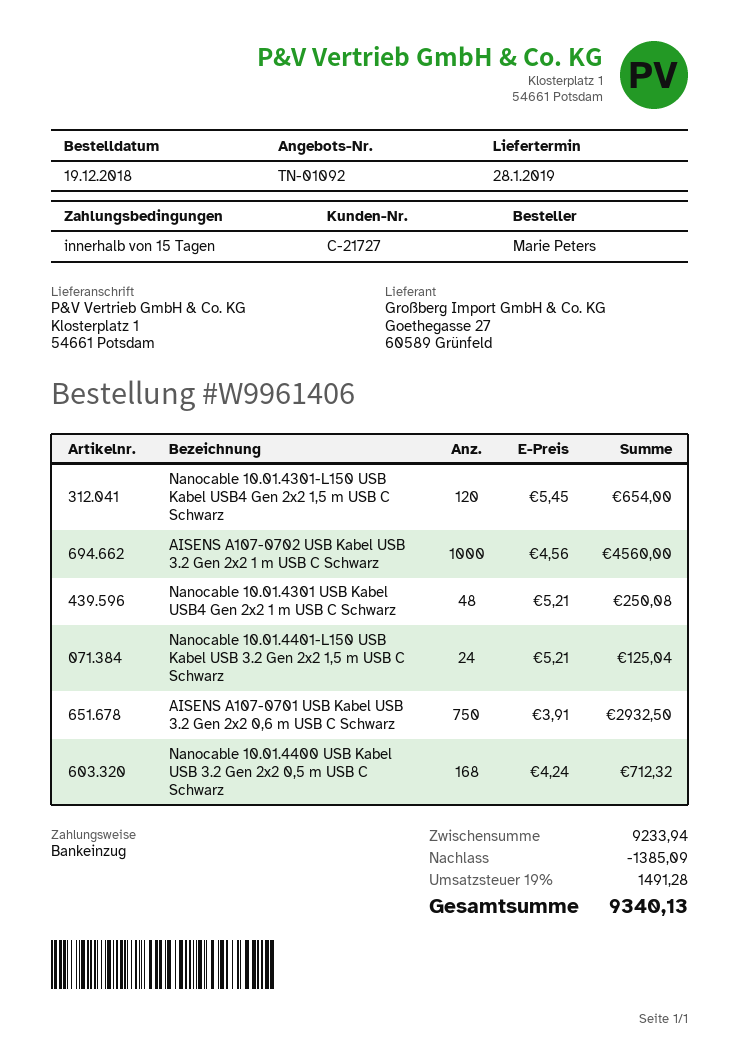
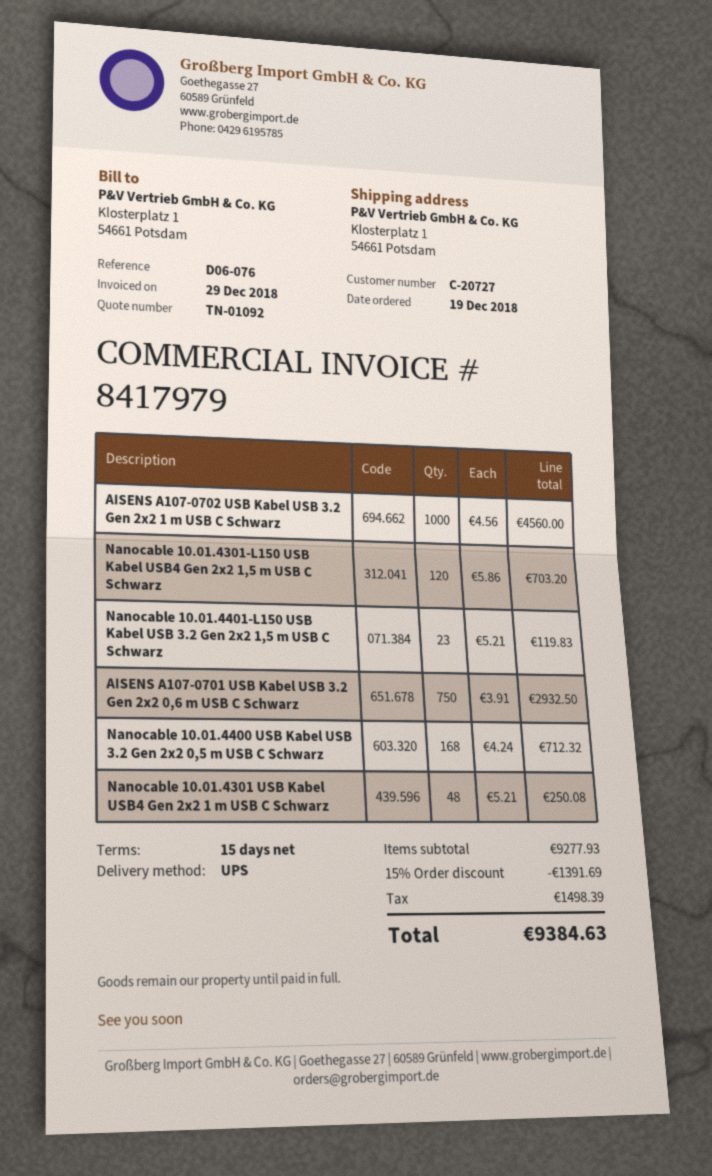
customer number: C-21727 -> C-20727
Nanocable 10.01.4301-L150 USB Kabel USB4 Gen 2x2 1,5 m USB C Schwarz: 120 x 5.45 = 654.00 -> 120 x 5.86 = 703.20
Nanocable 10.01.4401-L150 USB Kabel USB 3.2 Gen 2x2 1,5 m USB C Schwarz: 24 x 5.21 = 125.04 -> 23 x 5.21 = 119.83
subtotal: 9233.94 -> 9277.93
discount: 1385.09 -> 1391.69
tax: 1491.28 -> 1498.39
total: 9340.13 -> 9384.63

